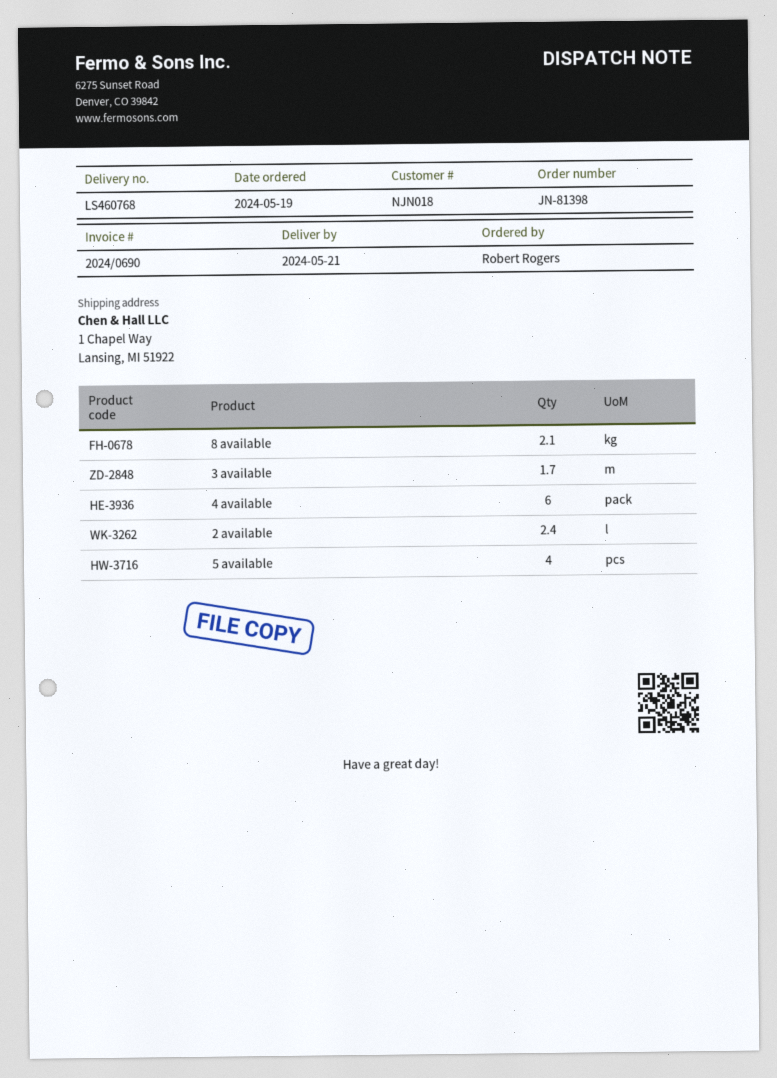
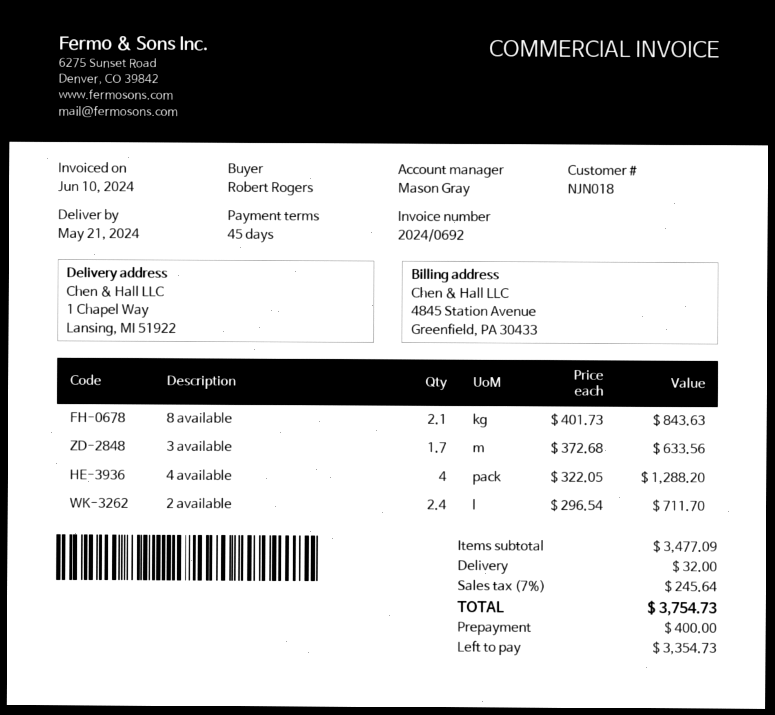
invoice number: 2024/0690 -> 2024/0692
4 available: 6 -> 4
5 available: 4 -> none

